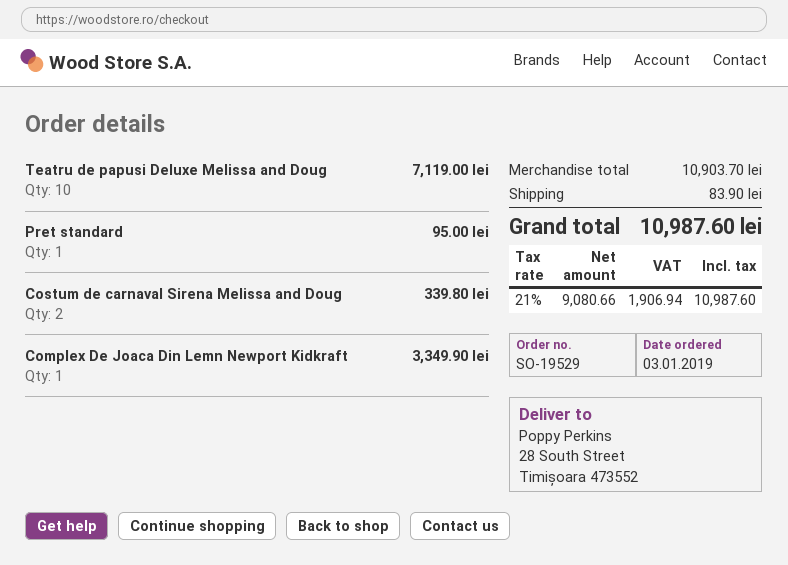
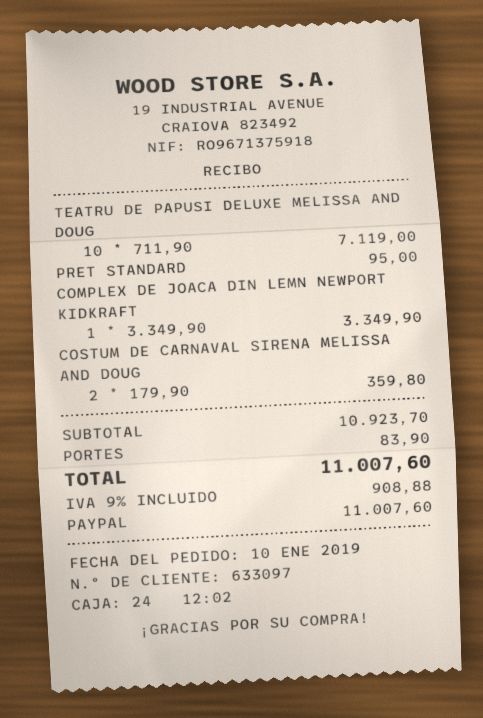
order date: 2019-01-03 -> 2019-01-10
Costum de carnaval Sirena Melissa and Doug: 2 for 339.80 -> 2 for 359.80
subtotal: 10903.70 -> 10923.70
tax: 21% = 1906.94 -> 9% = 908.88
total: 10987.60 -> 11007.60

